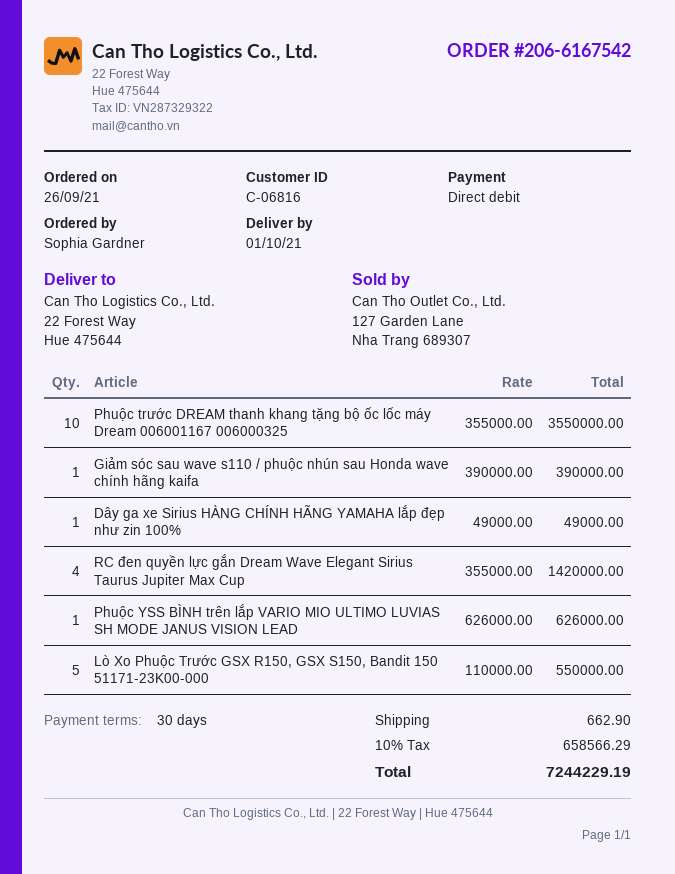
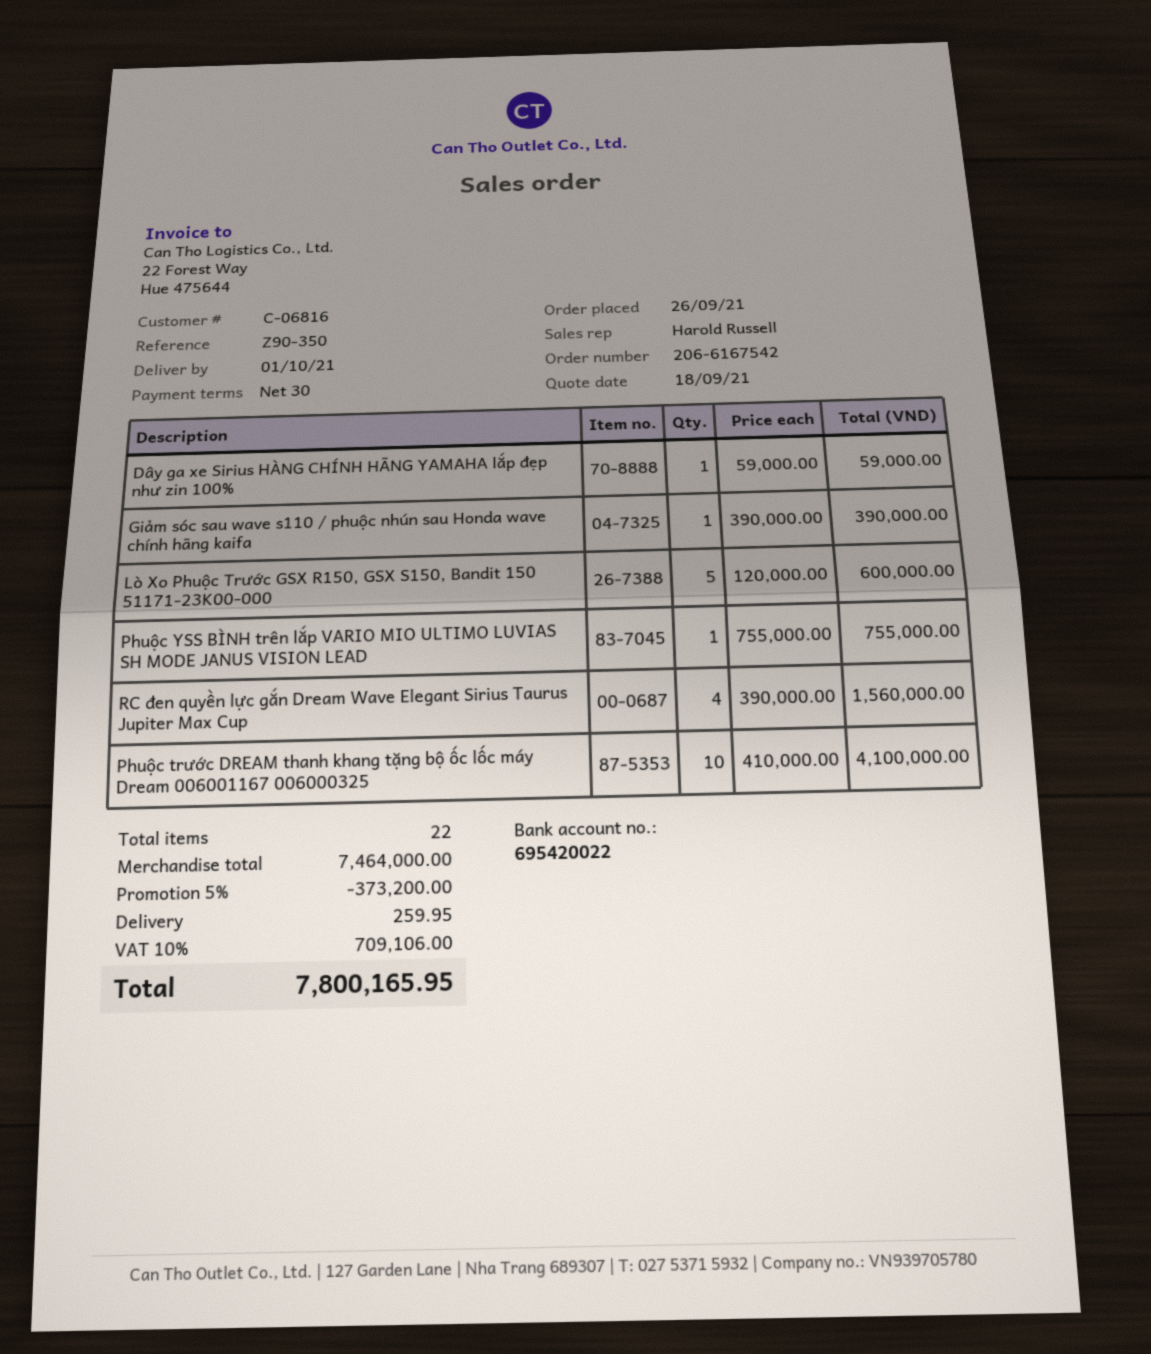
Phuộc trước DREAM thanh khang tặng bộ ốc lốc máy Dream 006001167 006000325: 10 x 355000.00 = 3550000.00 -> 10 x 410000.00 = 4100000.00
Dây ga xe Sirius HÀNG CHÍNH HÃNG YAMAHA lắp đẹp như zin 100%: 1 x 49000.00 = 49000.00 -> 1 x 59000.00 = 59000.00
RC đen quyền lực gắn Dream Wave Elegant Sirius Taurus Jupiter Max Cup: 4 x 355000.00 = 1420000.00 -> 4 x 390000.00 = 1560000.00
Phuộc YSS BÌNH trên lắp VARIO MIO ULTIMO LUVIAS SH MODE JANUS VISION LEAD: 1 x 626000.00 = 626000.00 -> 1 x 755000.00 = 755000.00
Lò Xo Phuộc Trước GSX R150, GSX S150, Bandit 150 51171-23K00-000: 5 x 110000.00 = 550000.00 -> 5 x 120000.00 = 600000.00
discount: none -> 5% = 373200.00
shipping: 662.90 -> 259.95
tax: 10% = 658566.29 -> 10% = 709106.00
total: 7244229.19 -> 7800165.95

